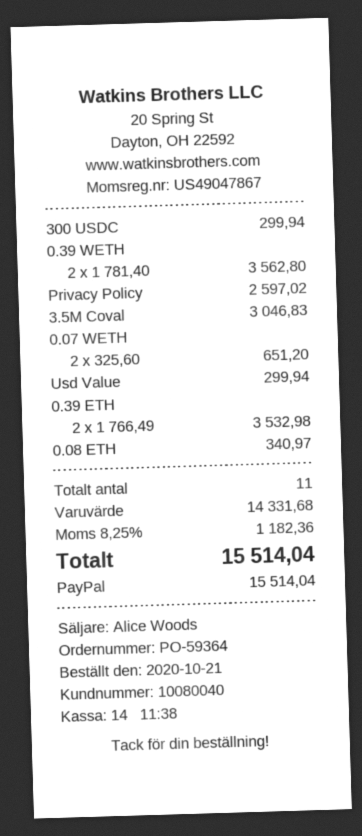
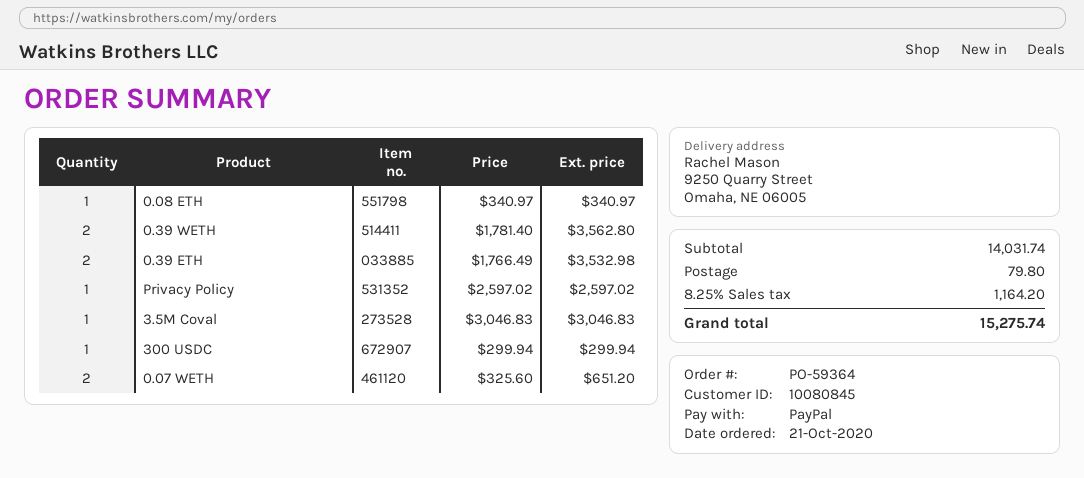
customer number: 10080040 -> 10080845
Usd Value: 1 x 299.94 = 299.94 -> none
subtotal: 14331.68 -> 14031.74
shipping: none -> 79.80
tax: 8.25% = 1182.36 -> 8.25% = 1164.20
total: 15514.04 -> 15275.74

